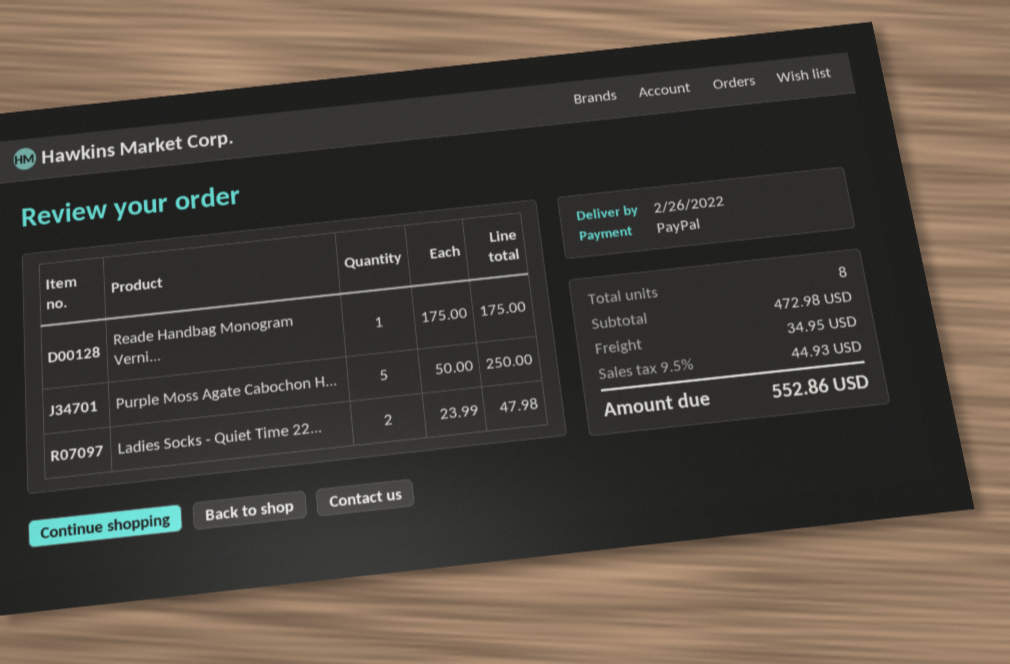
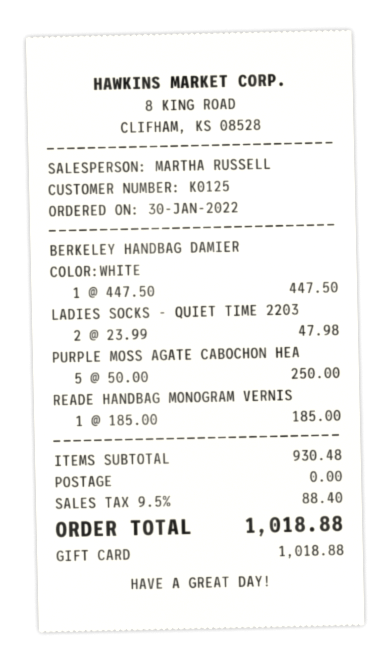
payment method: PayPal -> gift card
Reade Handbag Monogram Verni...: 1 x 175.00 = 175.00 -> 1 x 185.00 = 185.00
BERKELEY HANDBAG DAMIER COLOR:WHITE: none -> 1 x 447.50 = 447.50
subtotal: 472.98 -> 930.48
shipping: 34.95 -> 0.00
tax: 9.5% = 44.93 -> 9.5% = 88.40
total: 552.86 -> 1018.88

